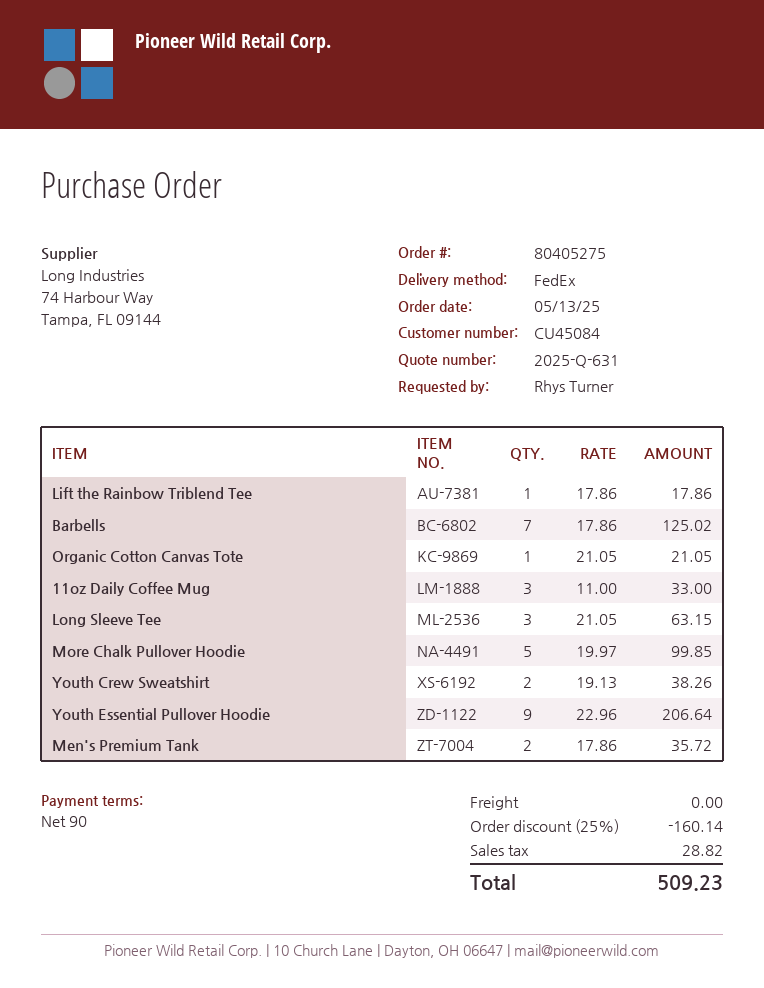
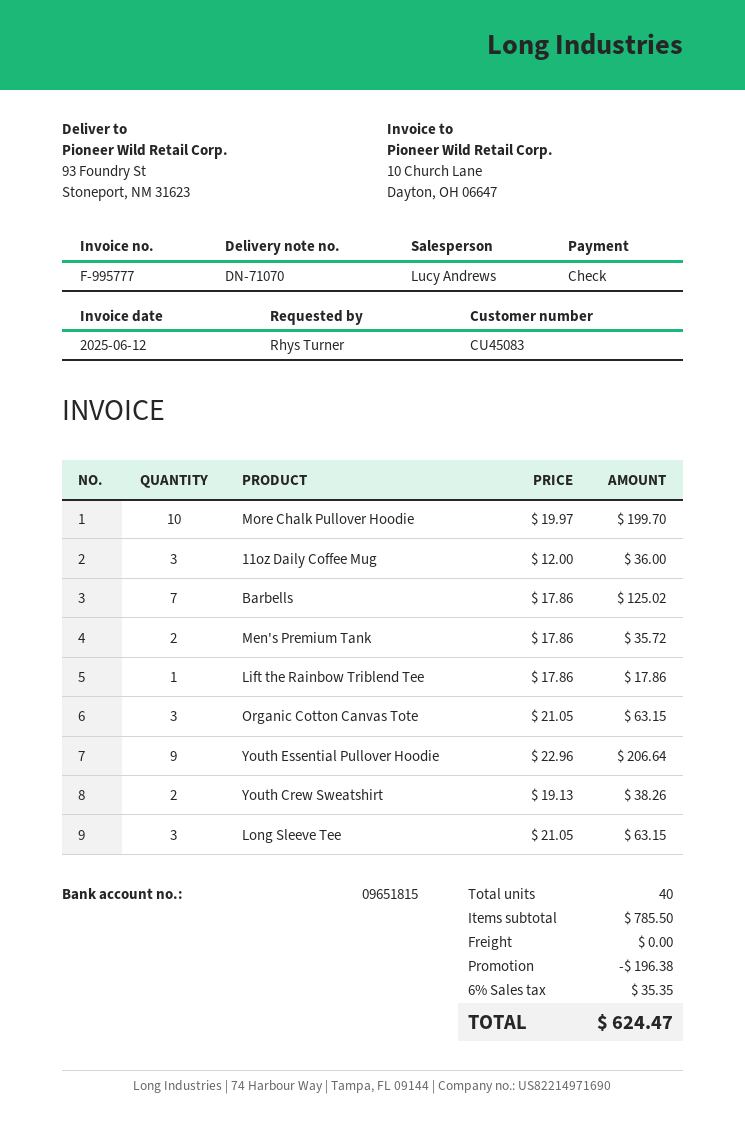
customer number: CU45084 -> CU45083
Organic Cotton Canvas Tote: 1 x 21.05 = 21.05 -> 3 x 21.05 = 63.15
11oz Daily Coffee Mug: 3 x 11.00 = 33.00 -> 3 x 12.00 = 36.00
More Chalk Pullover Hoodie: 5 x 19.97 = 99.85 -> 10 x 19.97 = 199.70
discount: 160.14 -> 196.38
tax: 28.82 -> 35.35
total: 509.23 -> 624.47

